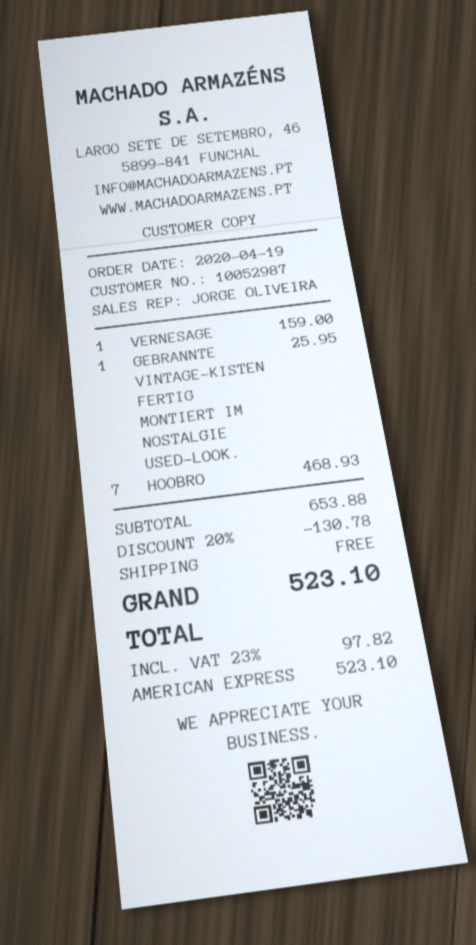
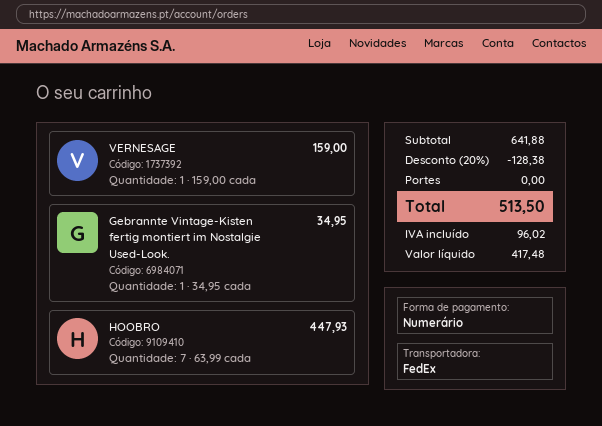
payment method: American Express -> cash
GEBRANNTE VINTAGE-KISTEN FERTIG MONTIERT IM NOSTALGIE USED-LOOK.: 1 for 25.95 -> 1 for 34.95
HOOBRO: 7 for 468.93 -> 7 for 447.93
subtotal: 653.88 -> 641.88
discount: 20% = 130.78 -> 20% = 128.38
tax: 97.82 -> 96.02
total: 523.10 -> 513.50

